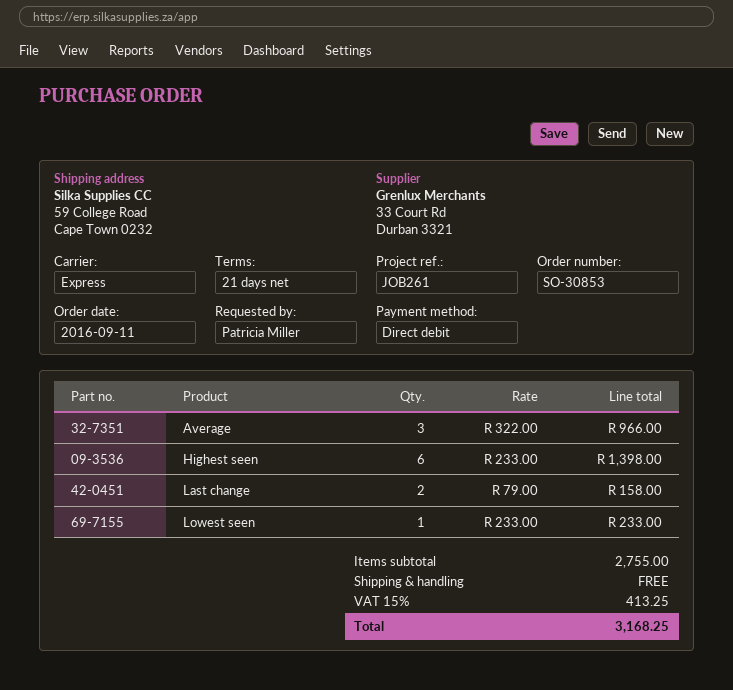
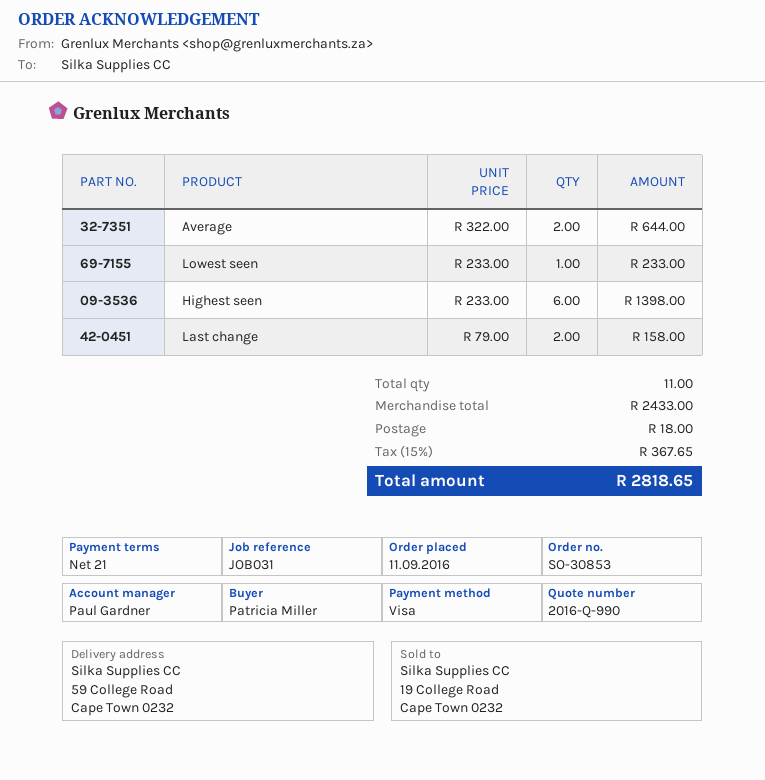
reference: JOB261 -> JOB031
payment method: direct debit -> Visa
Average: 3 x 322.00 = 966.00 -> 2 x 322.00 = 644.00
subtotal: 2755.00 -> 2433.00
shipping: 0.00 -> 18.00
tax: 15% = 413.25 -> 15% = 367.65
total: 3168.25 -> 2818.65

